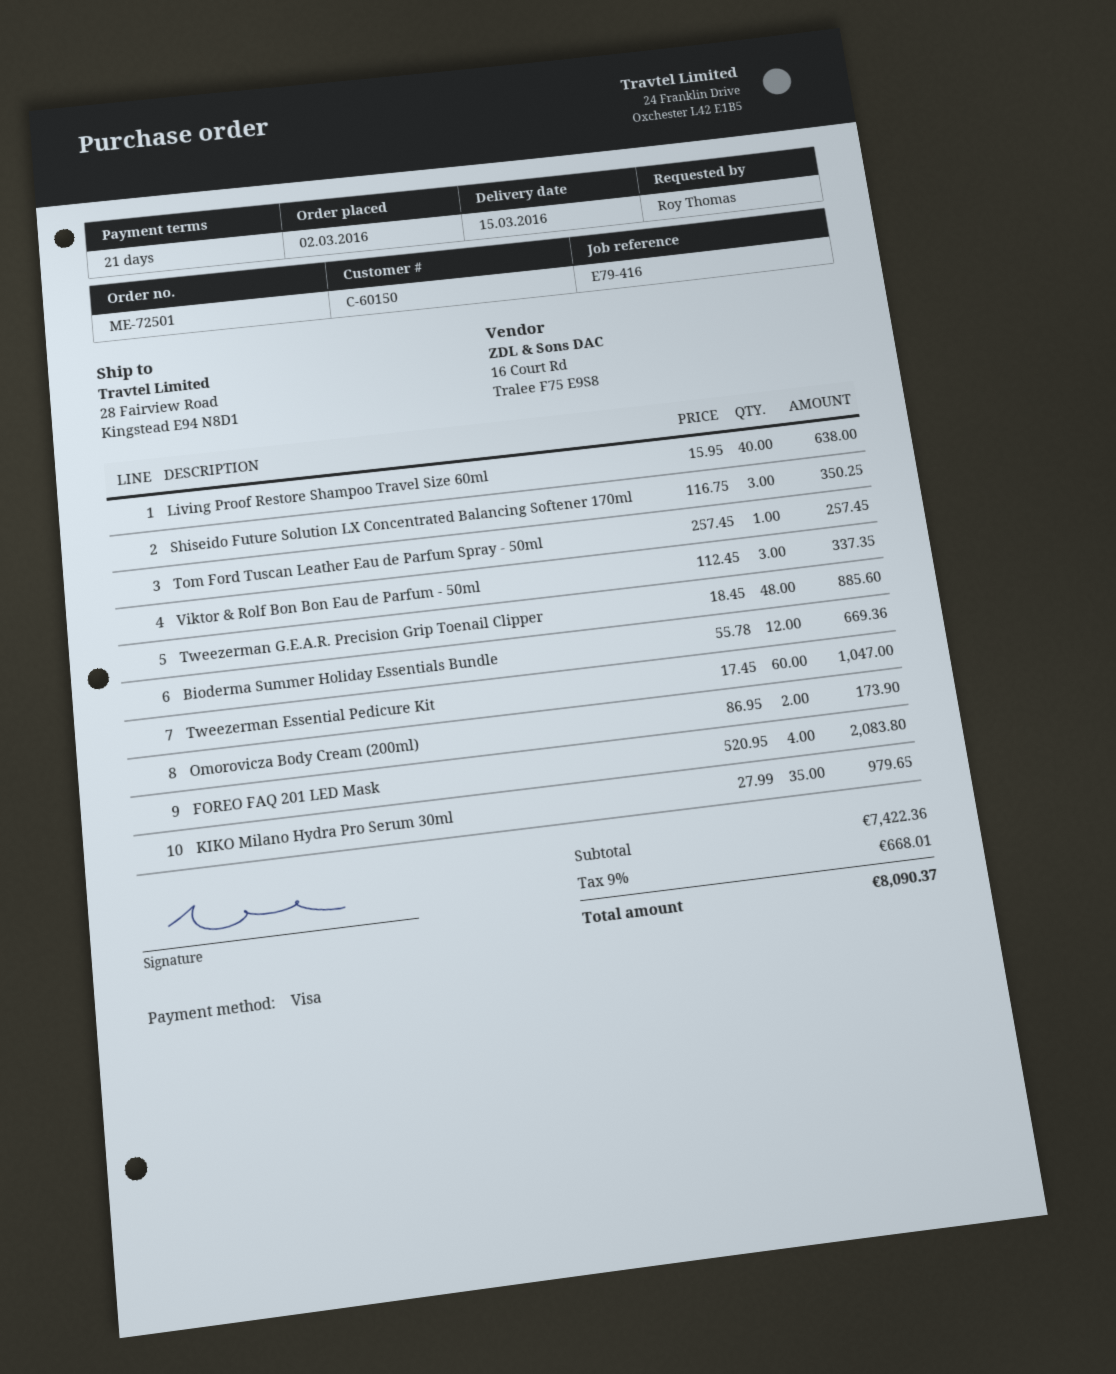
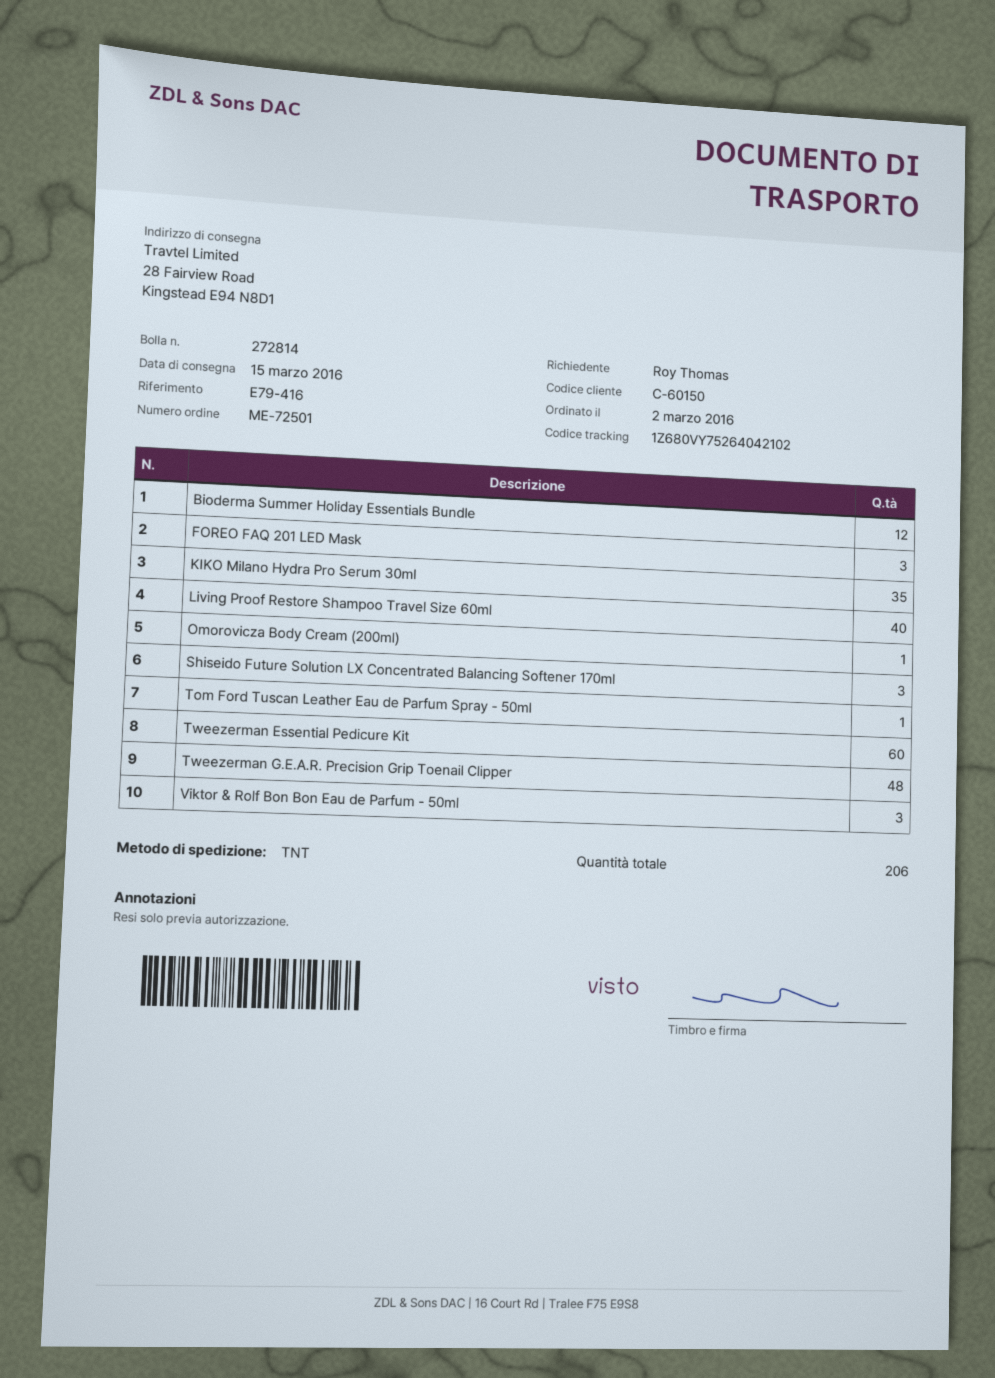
Omorovicza Body Cream (200ml): 2 -> 1
FOREO FAQ 201 LED Mask: 4 -> 3

